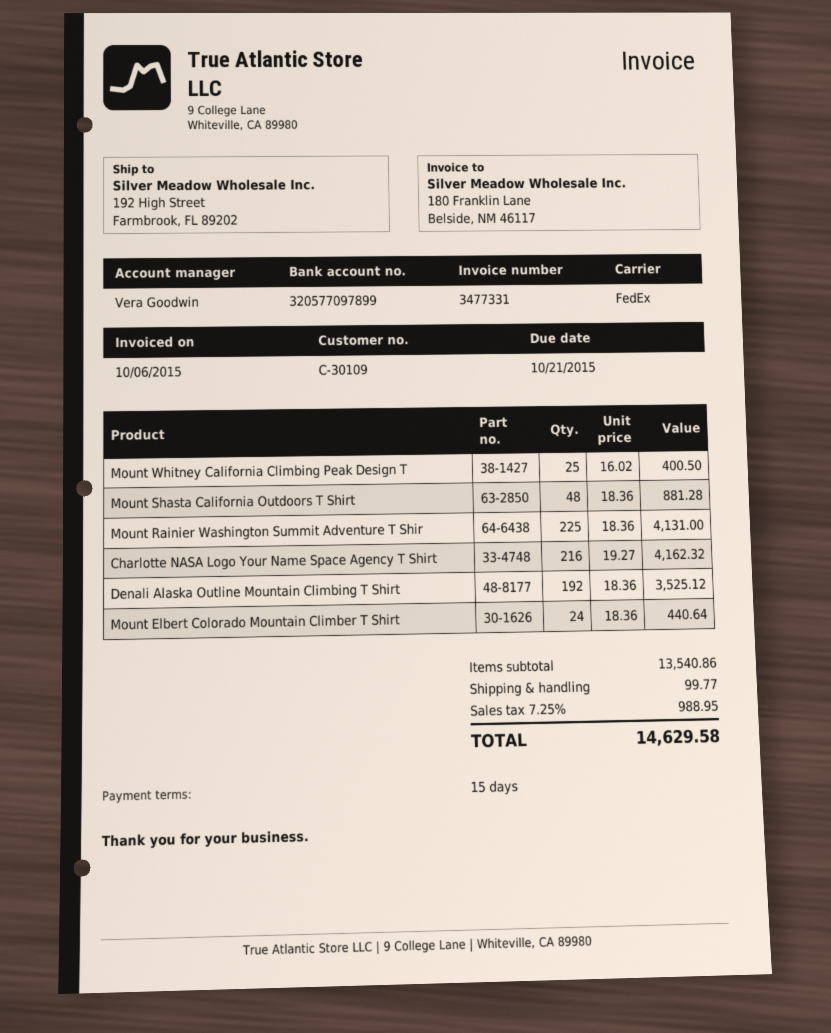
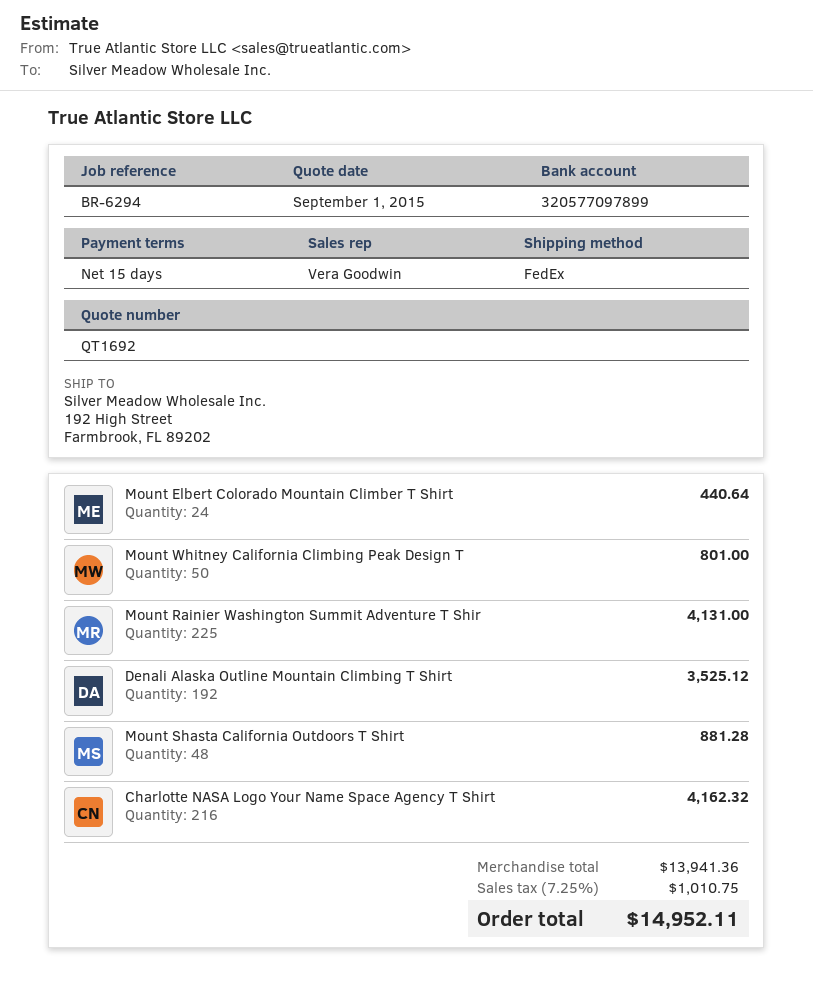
Mount Whitney California Climbing Peak Design T: 25 for 400.50 -> 50 for 801.00
subtotal: 13540.86 -> 13941.36
shipping: 99.77 -> none
tax: 7.25% = 988.95 -> 7.25% = 1010.75
total: 14629.58 -> 14952.11

